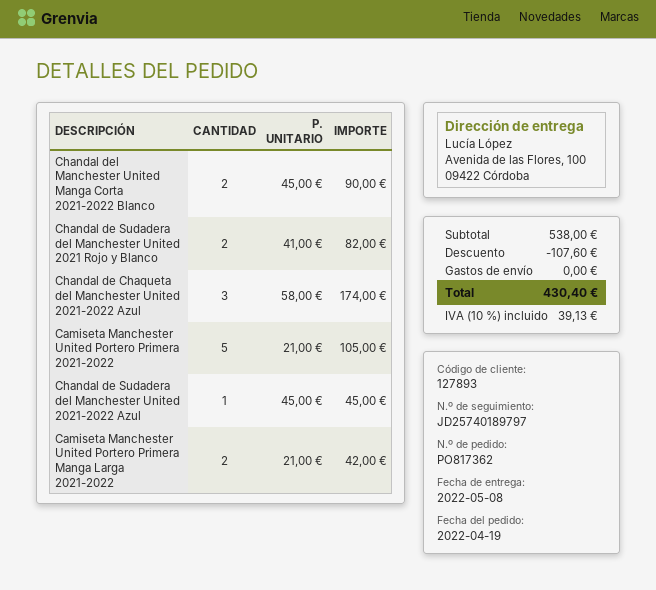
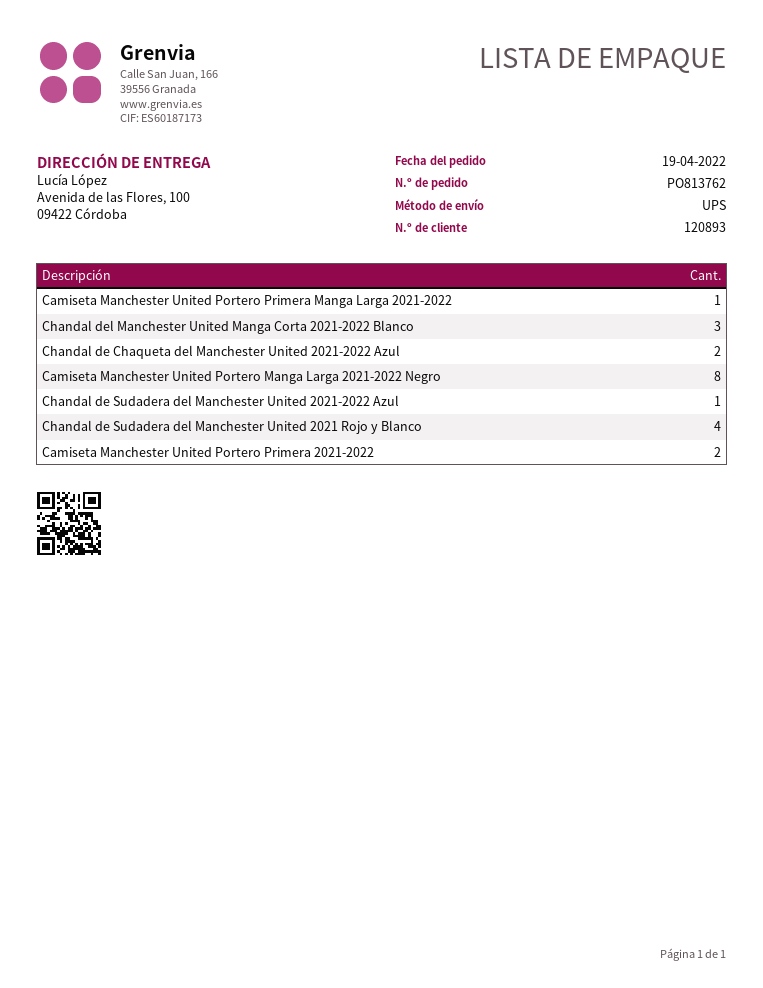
order number: PO817362 -> PO813762
customer number: 127893 -> 120893
Chandal del Manchester United Manga Corta 2021-2022 Blanco: 2 -> 3
Chandal de Sudadera del Manchester United 2021 Rojo y Blanco: 2 -> 4
Chandal de Chaqueta del Manchester United 2021-2022 Azul: 3 -> 2
Camiseta Manchester United Portero Primera 2021-2022: 5 -> 2
Camiseta Manchester United Portero Primera Manga Larga 2021-2022: 2 -> 1
Camiseta Manchester United Portero Manga Larga 2021-2022 Negro: none -> 8

